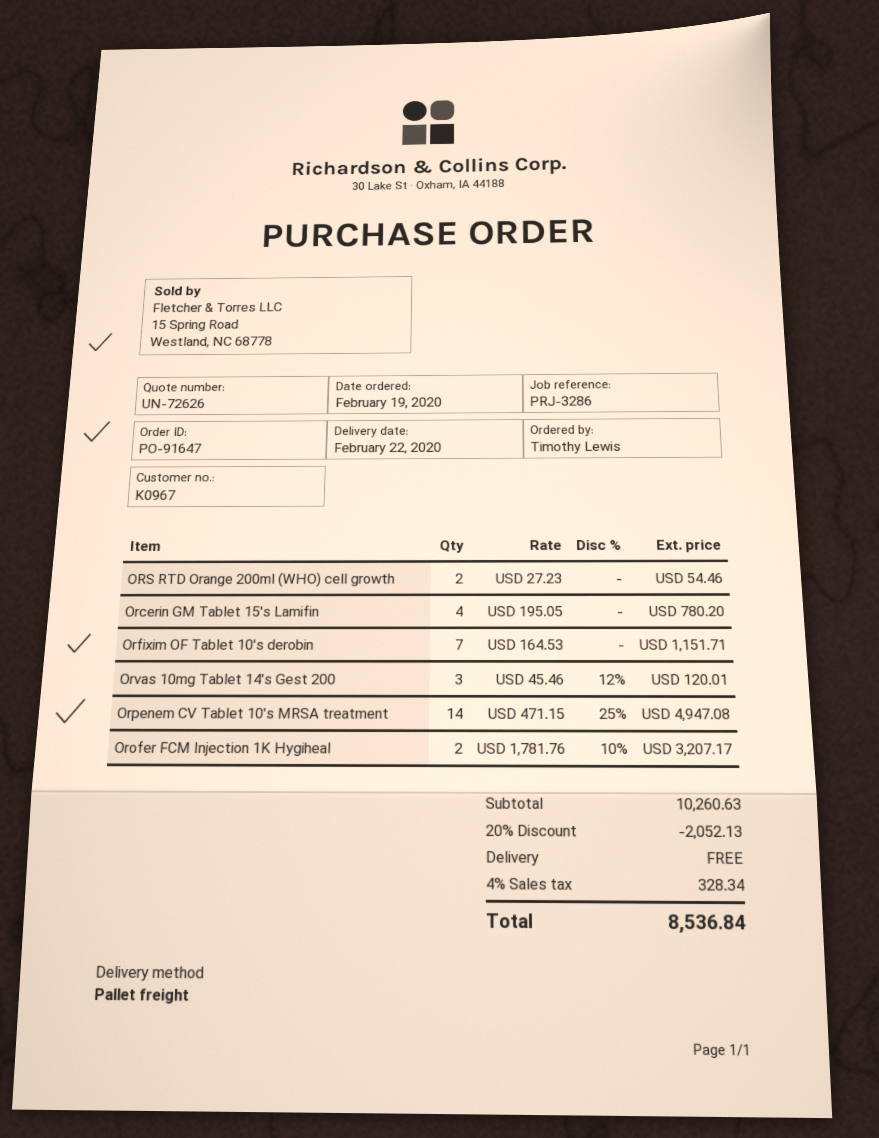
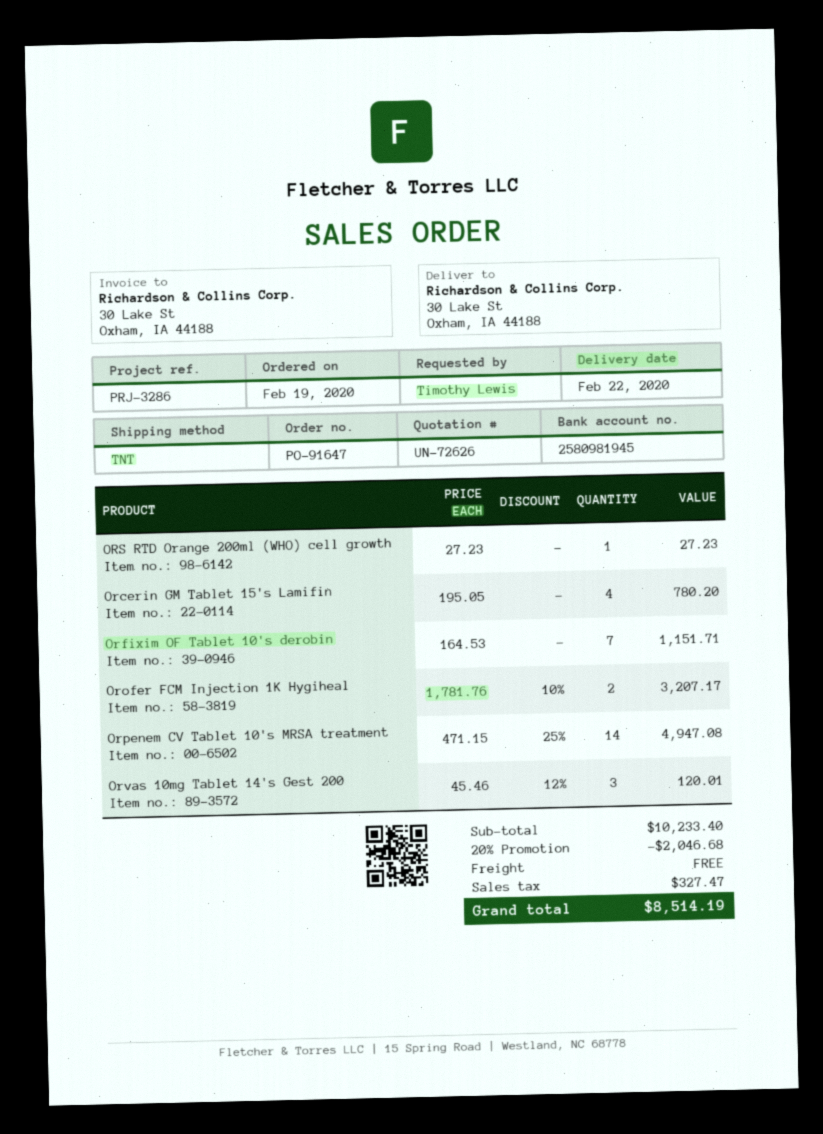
shipping method: pallet freight -> TNT
ORS RTD Orange 200ml (WHO) cell growth: 2 x 27.23 = 54.46 -> 1 x 27.23 = 27.23
subtotal: 10260.63 -> 10233.40
discount: 20% = 2052.13 -> 20% = 2046.68
tax: 328.34 -> 327.47
total: 8536.84 -> 8514.19

